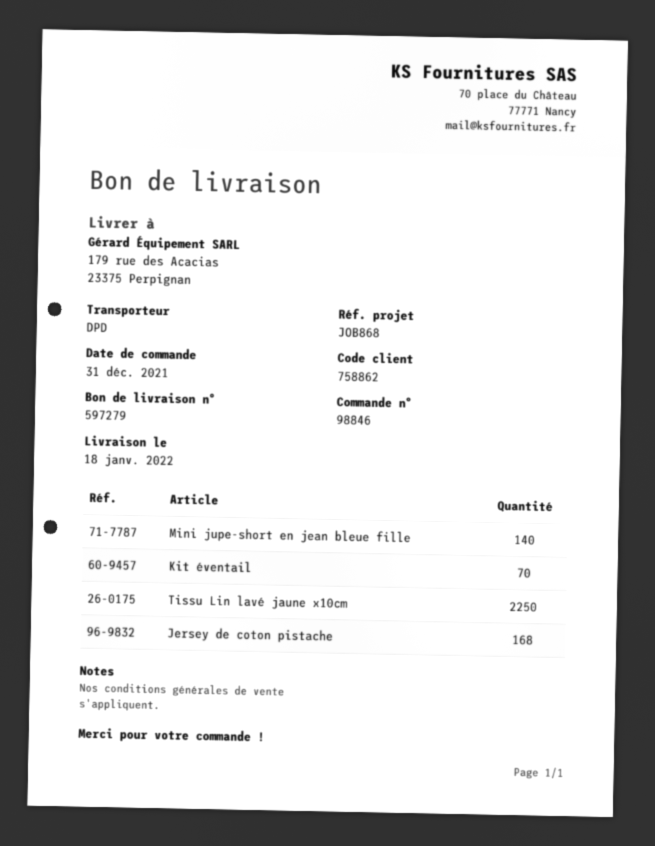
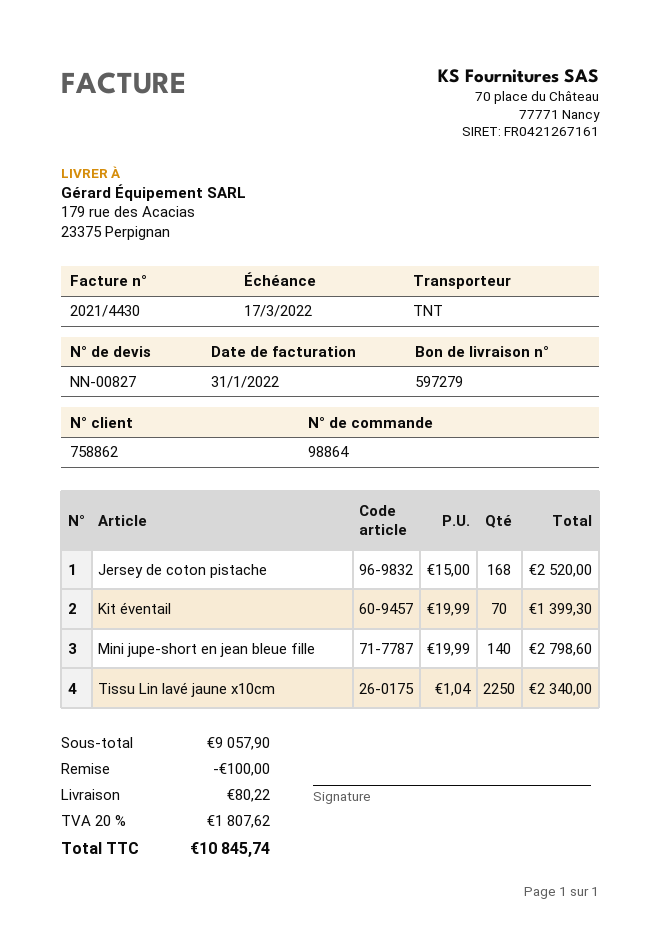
order number: 98846 -> 98864
shipping method: DPD -> TNT

